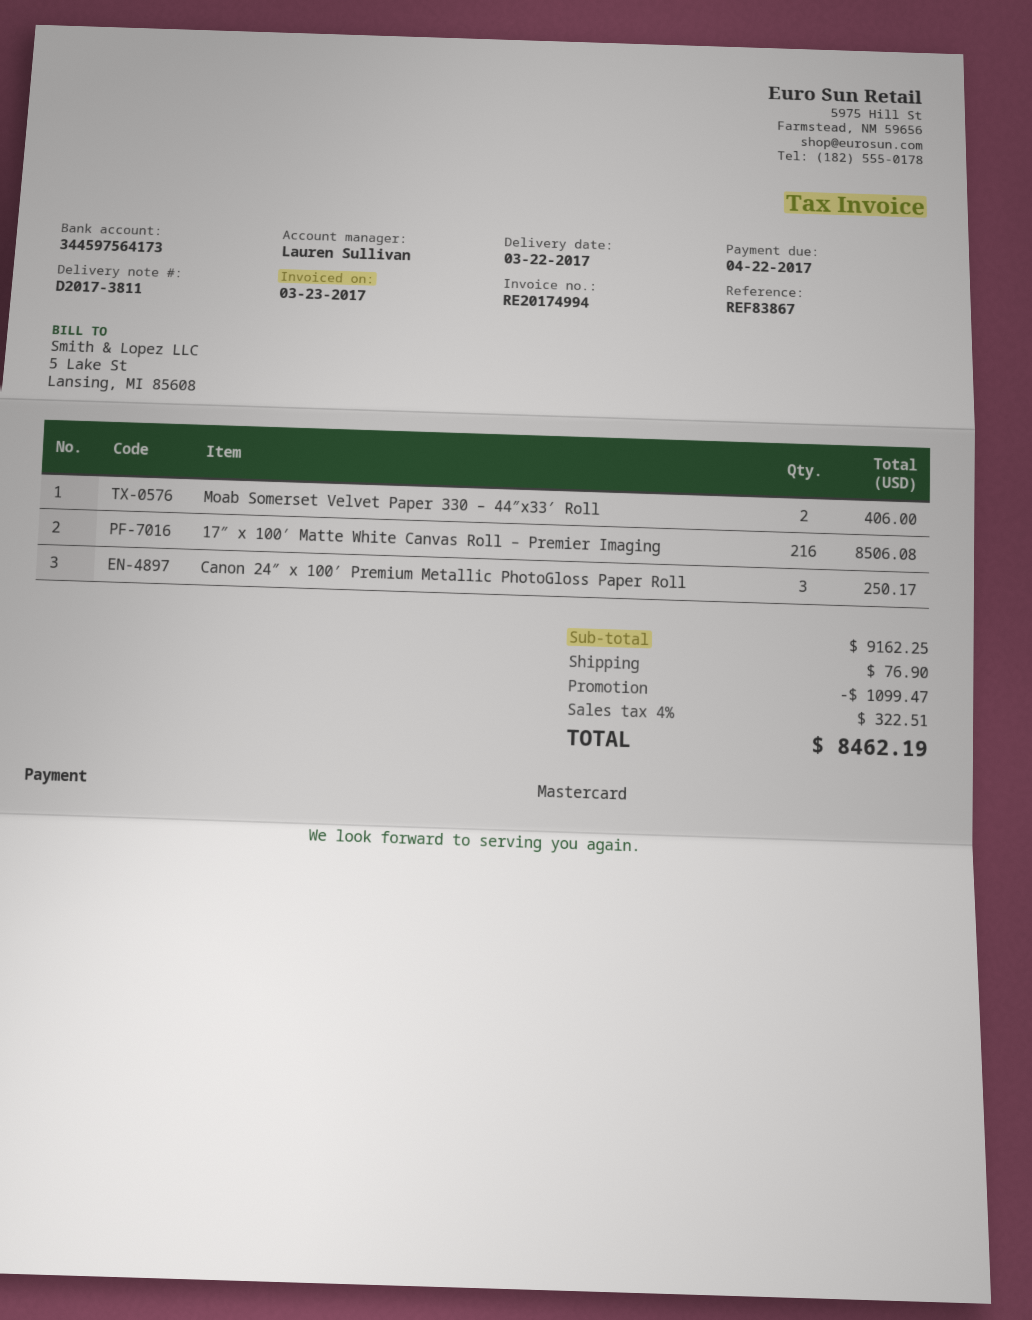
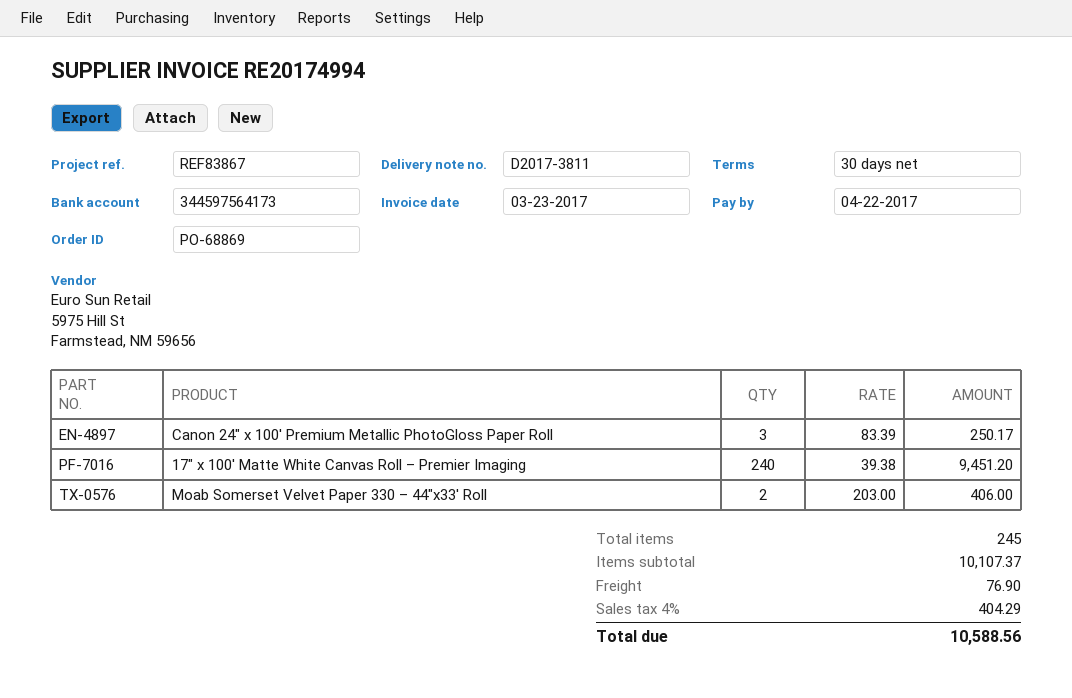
17″ x 100′ Matte White Canvas Roll – Premier Imaging: 216 for 8506.08 -> 240 for 9451.20
subtotal: 9162.25 -> 10107.37
discount: 1099.47 -> none
tax: 4% = 322.51 -> 4% = 404.29
total: 8462.19 -> 10588.56

